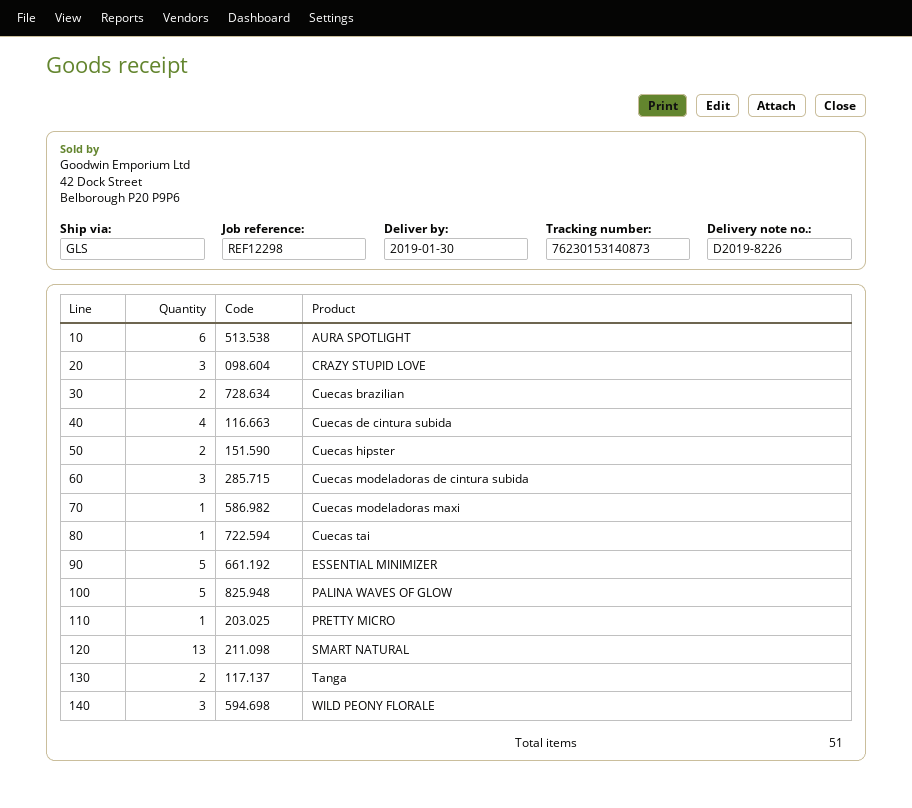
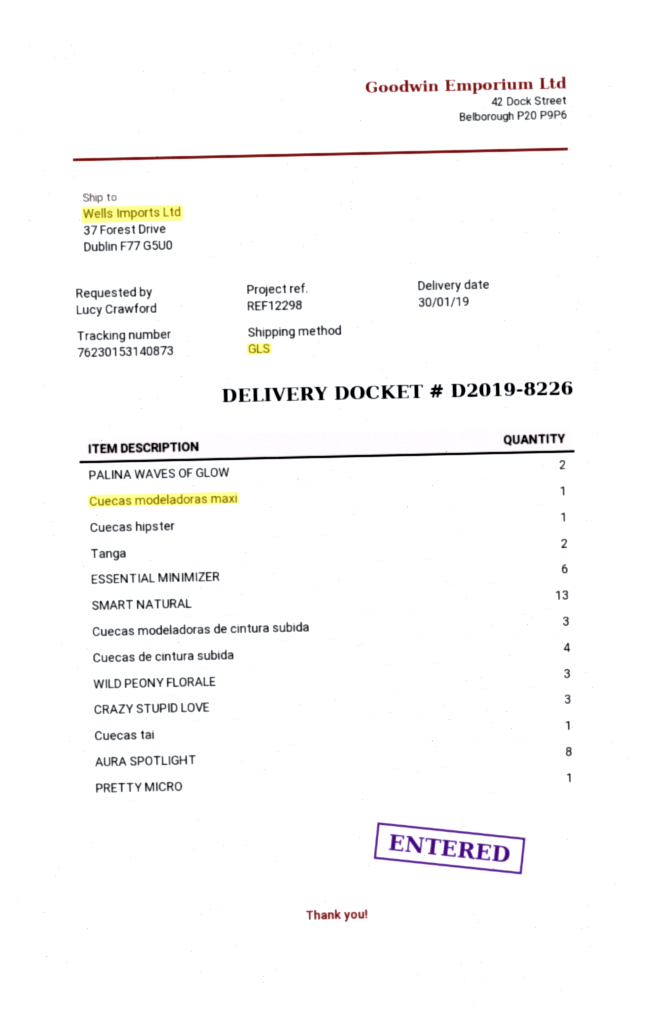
AURA SPOTLIGHT: 6 -> 8
Cuecas brazilian: 2 -> none
Cuecas hipster: 2 -> 1
ESSENTIAL MINIMIZER: 5 -> 6
PALINA WAVES OF GLOW: 5 -> 2

